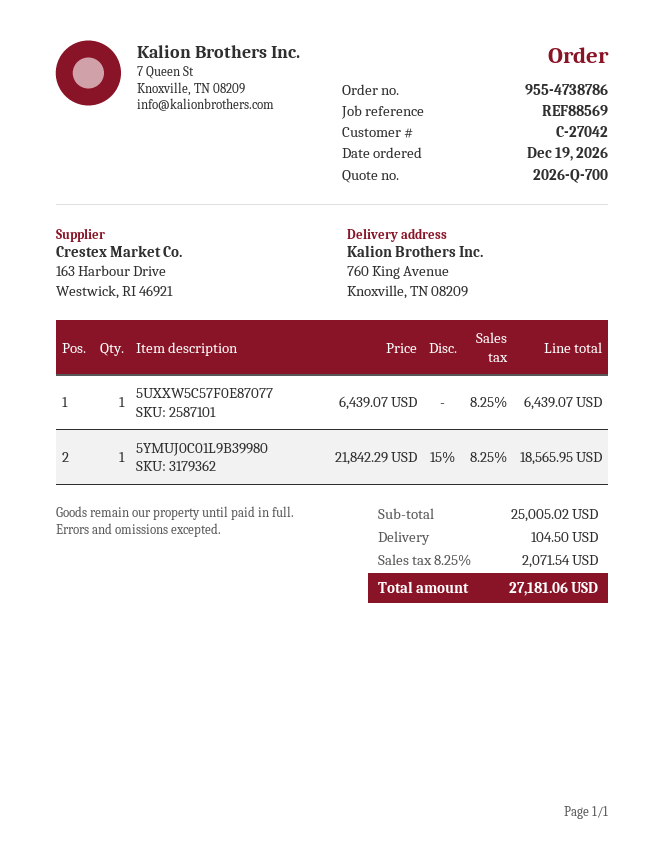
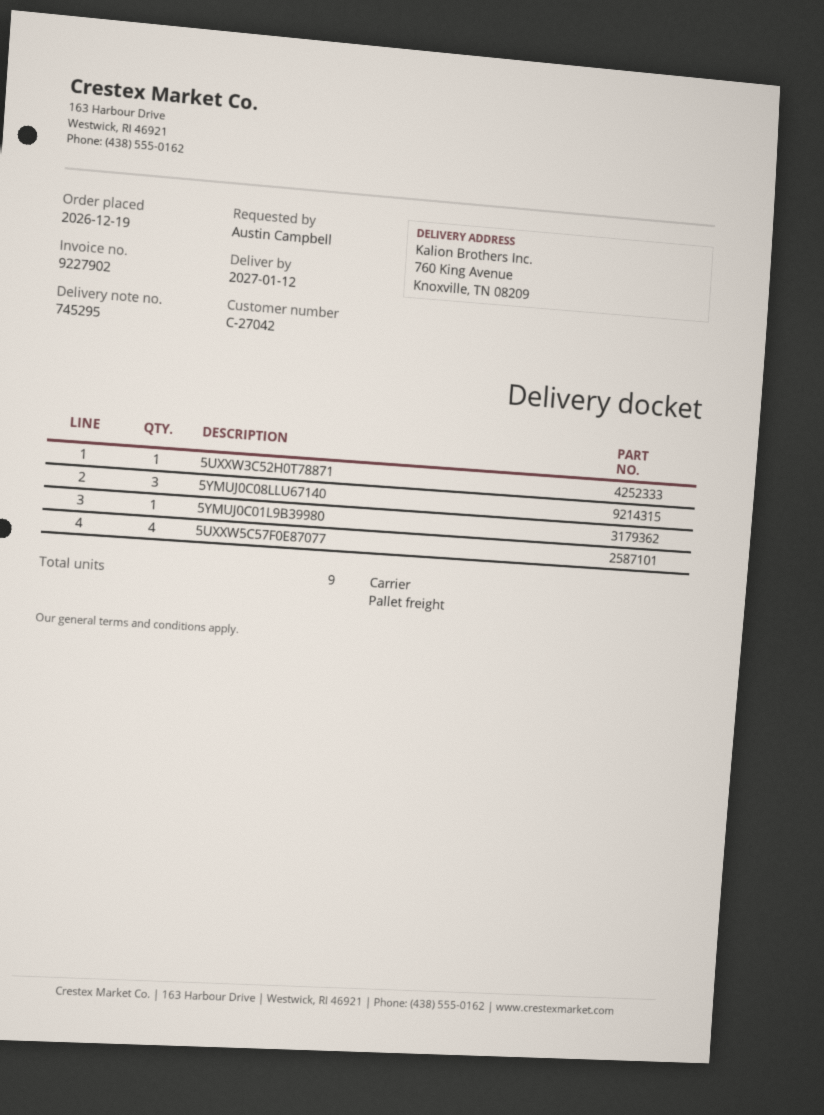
5UXXW5C57F0E87077: 1 -> 4
5UXXW3C52H0T78871: none -> 1
5YMUJ0C08LLU67140: none -> 3

